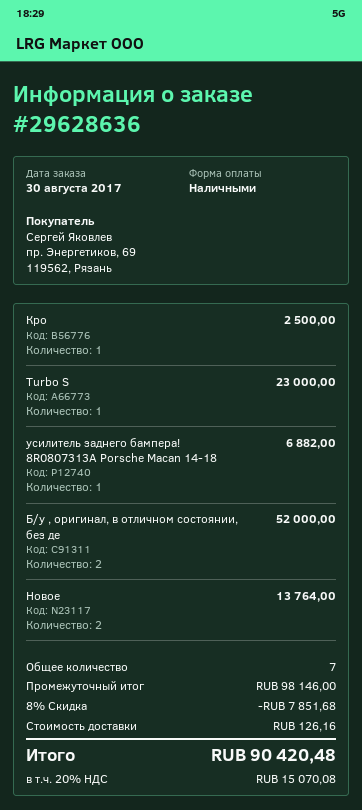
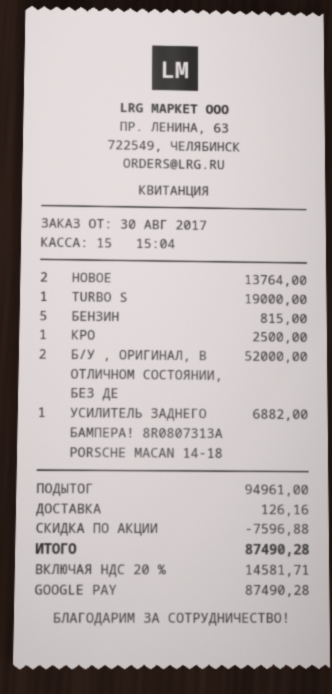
payment method: cash -> Google Pay
Turbo S: 1 for 23000.00 -> 1 for 19000.00
БЕНЗИН: none -> 5 for 815.00
subtotal: 98146.00 -> 94961.00
discount: 7851.68 -> 7596.88
tax: 20% = 15070.08 -> 20% = 14581.71
total: 90420.48 -> 87490.28

